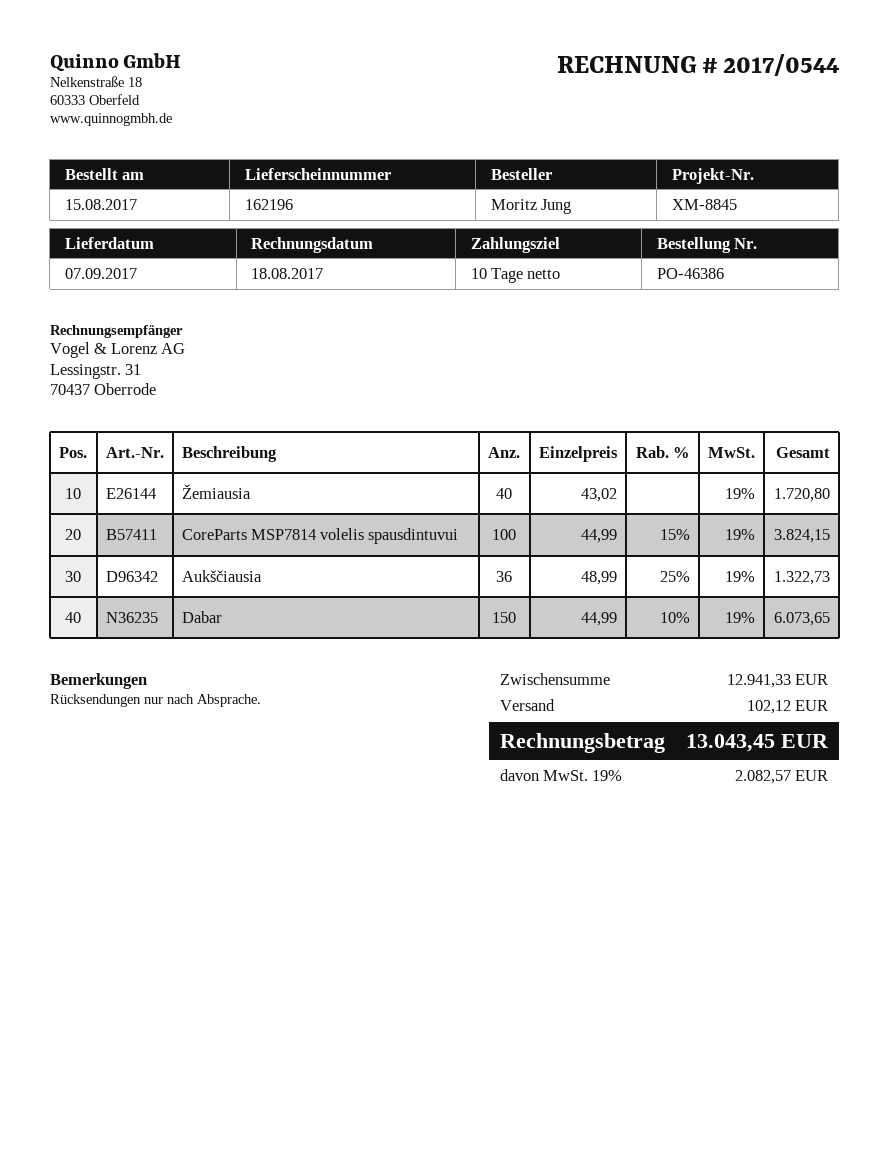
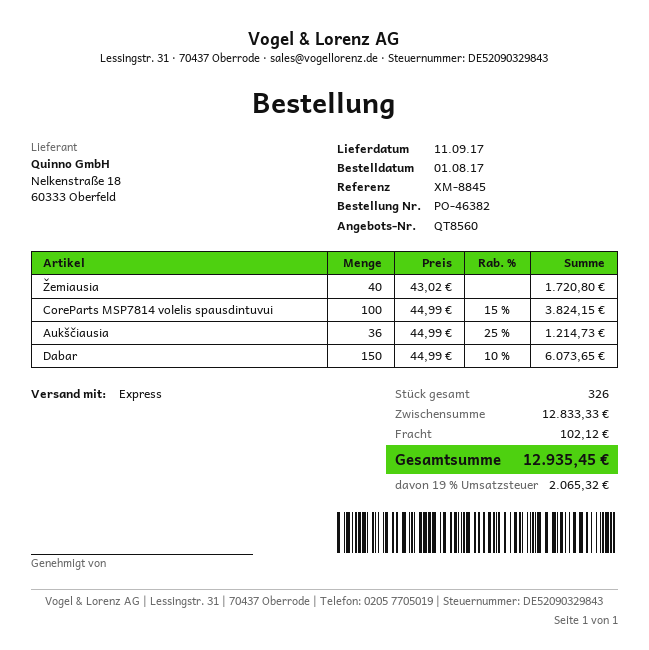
order number: PO-46386 -> PO-46382
order date: 2017-08-15 -> 2017-08-01
delivery date: 2017-09-07 -> 2017-09-11
Aukščiausia: 36 x 48.99 - 25% = 1322.73 -> 36 x 44.99 - 25% = 1214.73
subtotal: 12941.33 -> 12833.33
tax: 19% = 2082.57 -> 19% = 2065.32
total: 13043.45 -> 12935.45

